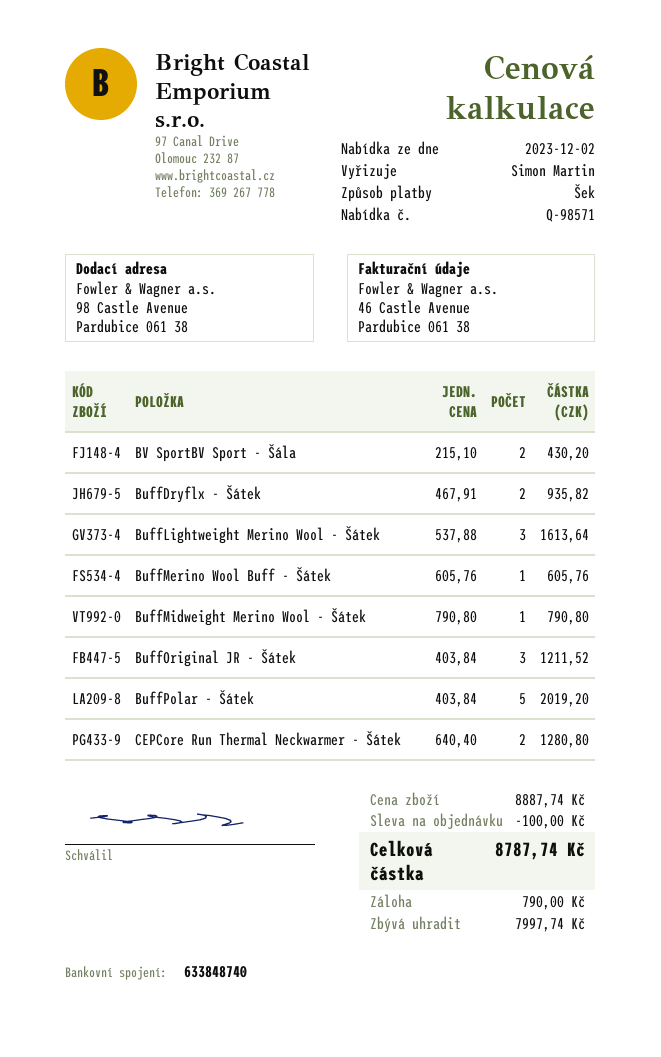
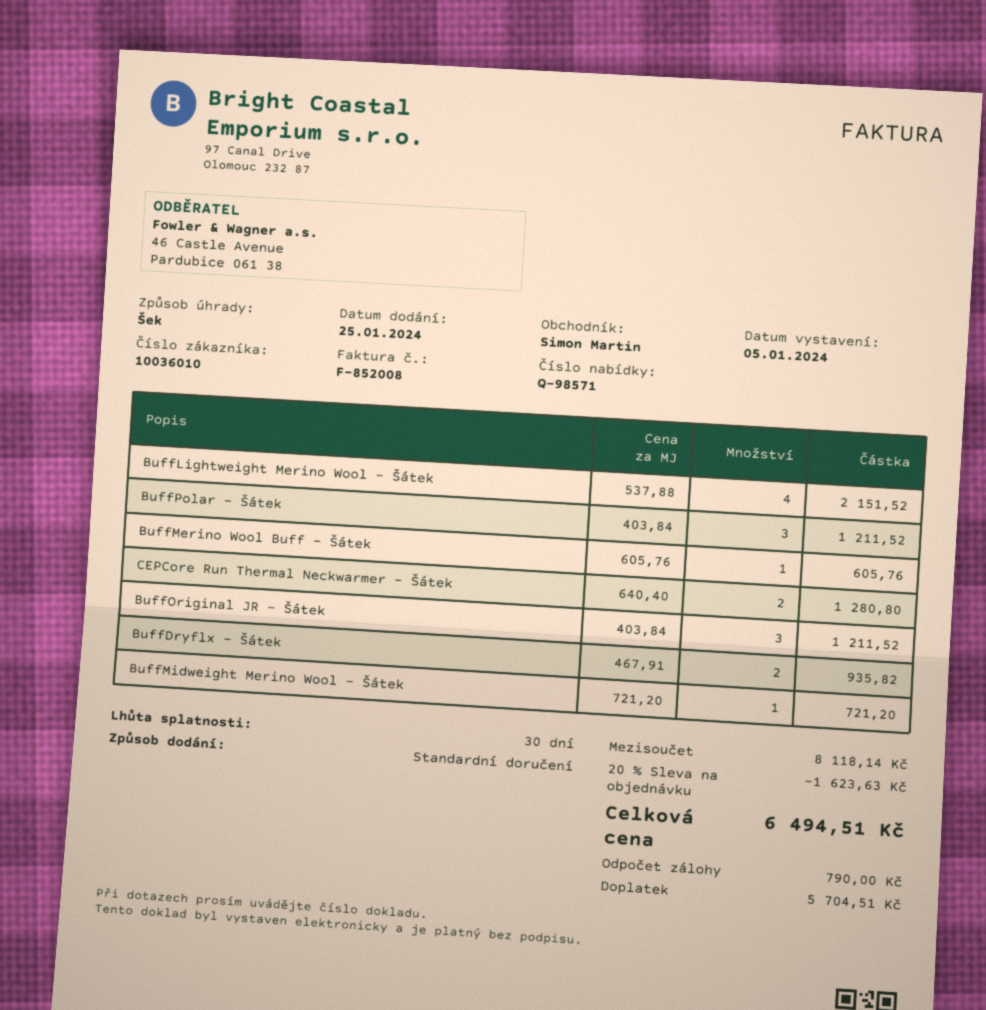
BV SportBV Sport - Šála: 2 x 215.10 = 430.20 -> none
BuffLightweight Merino Wool - Šátek: 3 x 537.88 = 1613.64 -> 4 x 537.88 = 2151.52
BuffMidweight Merino Wool - Šátek: 1 x 790.80 = 790.80 -> 1 x 721.20 = 721.20
BuffPolar - Šátek: 5 x 403.84 = 2019.20 -> 3 x 403.84 = 1211.52
subtotal: 8887.74 -> 8118.14
discount: 100.00 -> 1623.63
total: 8787.74 -> 6494.51
balance: 7997.74 -> 5704.51

